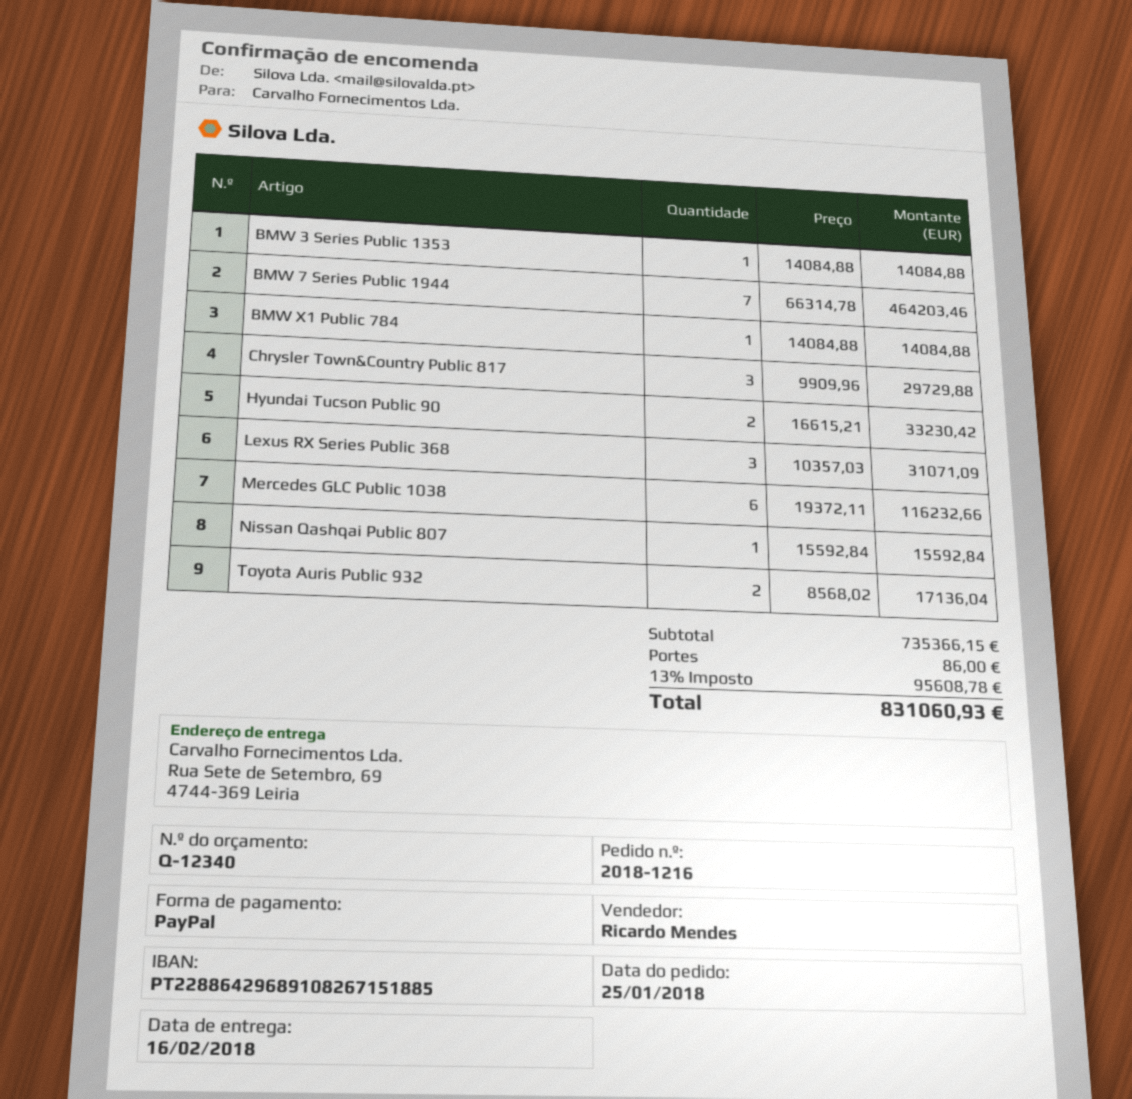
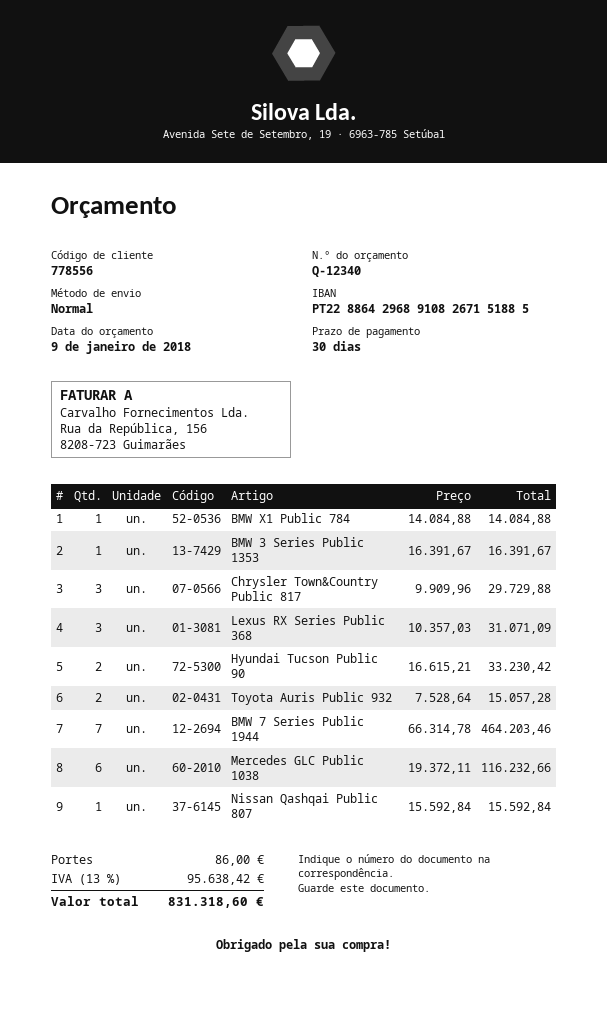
BMW 3 Series Public 1353: 1 x 14084.88 = 14084.88 -> 1 x 16391.67 = 16391.67
Toyota Auris Public 932: 2 x 8568.02 = 17136.04 -> 2 x 7528.64 = 15057.28
tax: 13% = 95608.78 -> 13% = 95638.42
total: 831060.93 -> 831318.60

